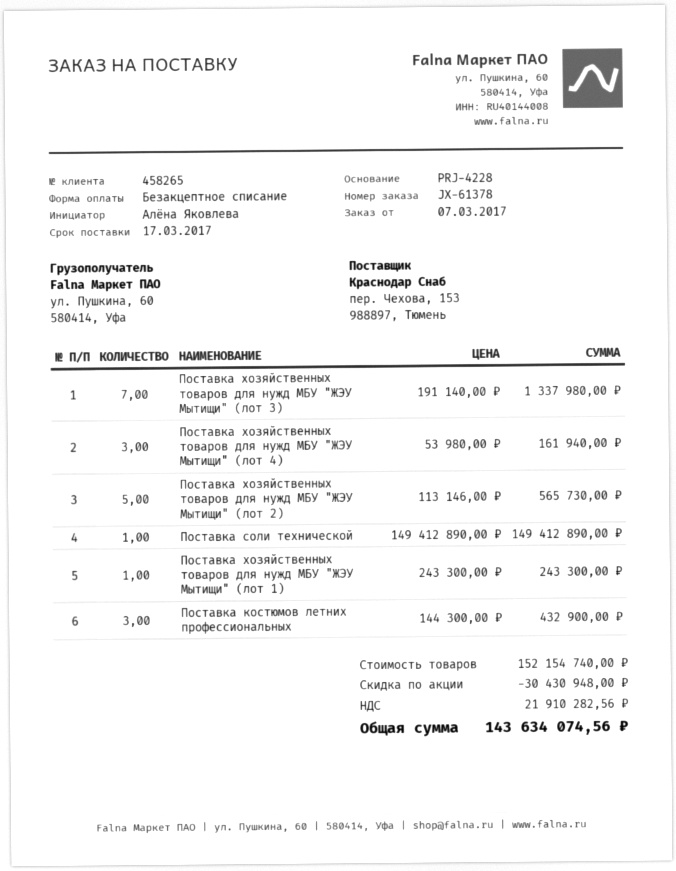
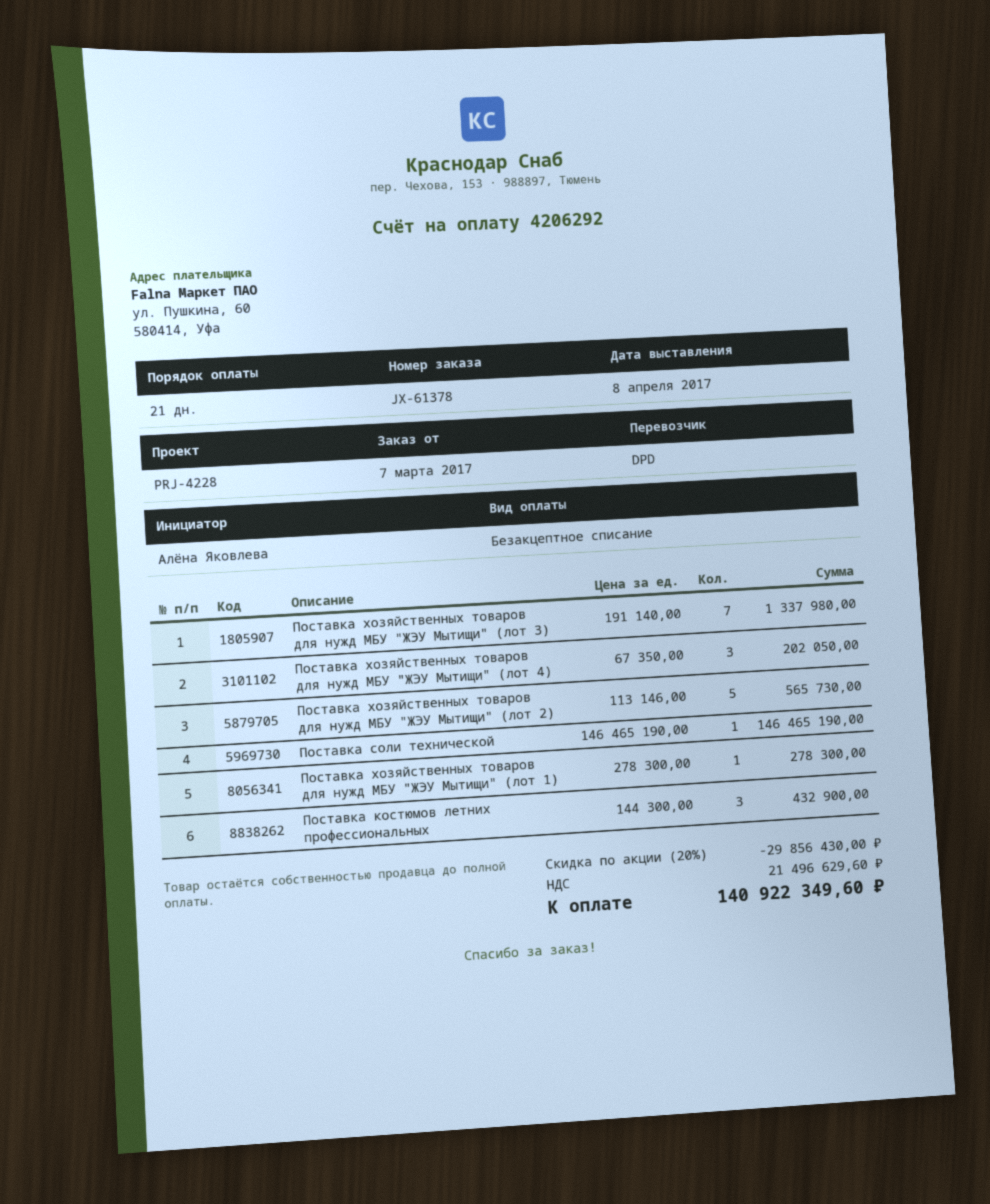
Поставка хозяйственных товаров для нужд МБУ "ЖЭУ Мытищи" (лот 4): 3 x 53980.00 = 161940.00 -> 3 x 67350.00 = 202050.00
Поставка соли технической: 1 x 149412890.00 = 149412890.00 -> 1 x 146465190.00 = 146465190.00
Поставка хозяйственных товаров для нужд МБУ "ЖЭУ Мытищи" (лот 1): 1 x 243300.00 = 243300.00 -> 1 x 278300.00 = 278300.00
discount: 30430948.00 -> 29856430.00
tax: 21910282.56 -> 21496629.60
total: 143634074.56 -> 140922349.60

